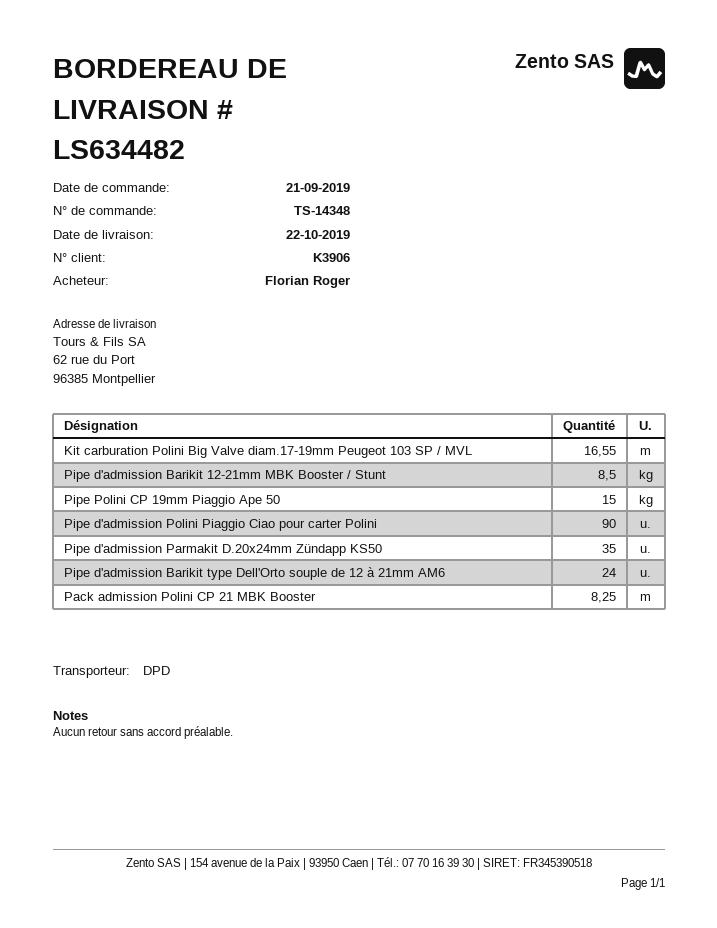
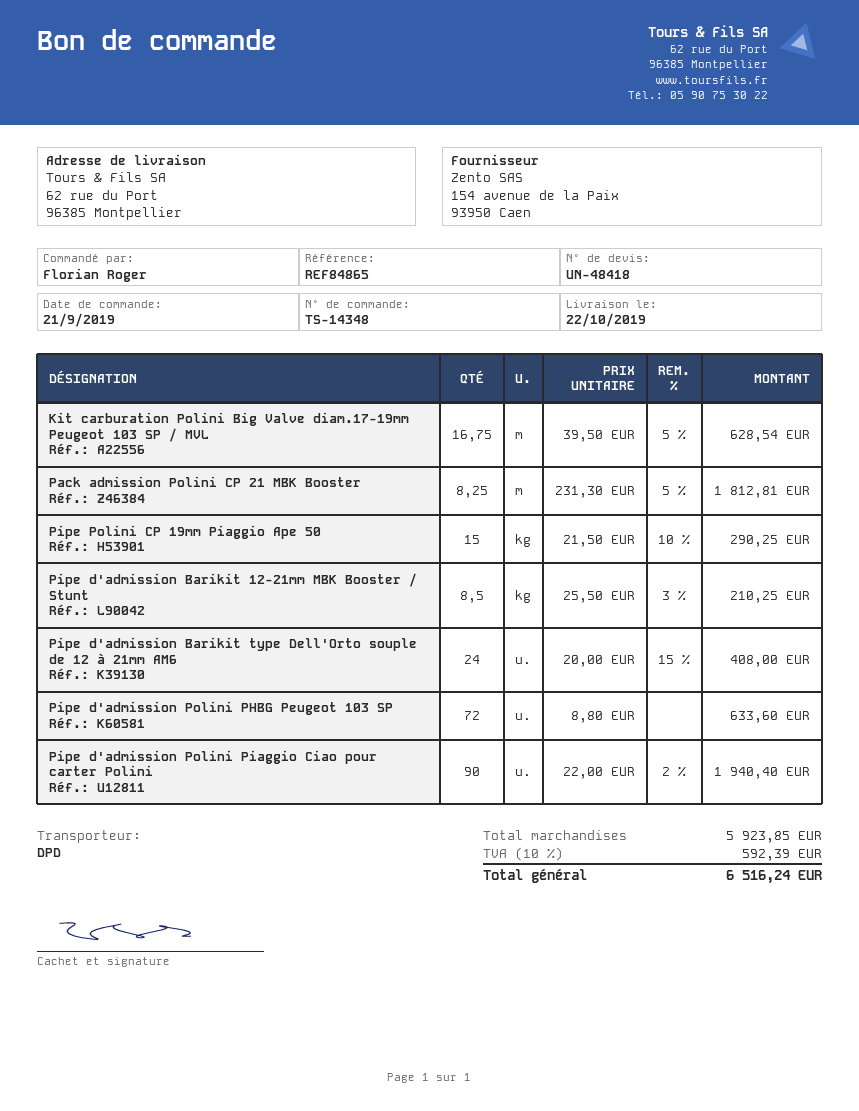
Kit carburation Polini Big Valve diam.17-19mm Peugeot 103 SP / MVL: 16.55 -> 16.75
Pipe d'admission Parmakit D.20x24mm Zündapp KS50: 35 -> none
Pipe d'admission Polini PHBG Peugeot 103 SP: none -> 72

